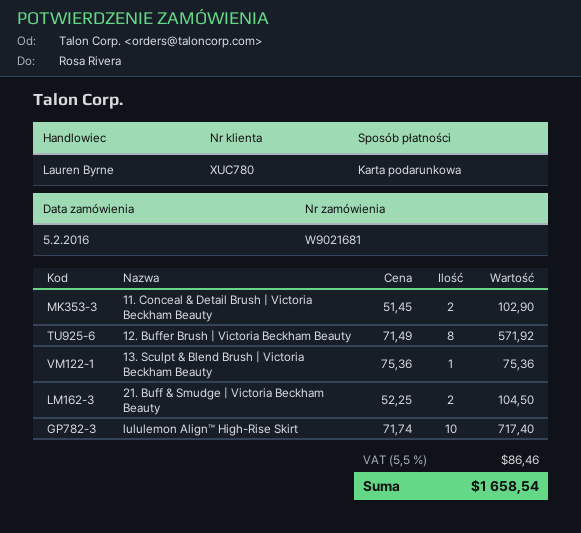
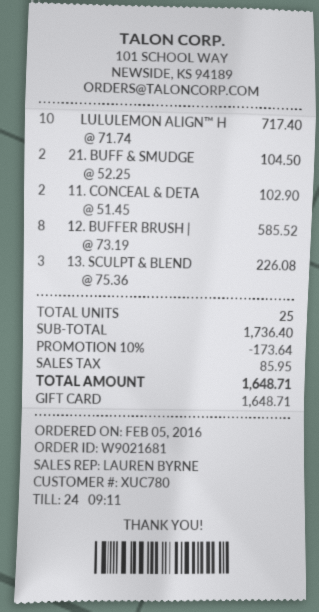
12. Buffer Brush | Victoria Beckham Beauty: 8 x 71.49 = 571.92 -> 8 x 73.19 = 585.52
13. Sculpt & Blend Brush | Victoria Beckham Beauty: 1 x 75.36 = 75.36 -> 3 x 75.36 = 226.08
discount: none -> 10% = 173.64
tax: 86.46 -> 85.95
total: 1658.54 -> 1648.71

